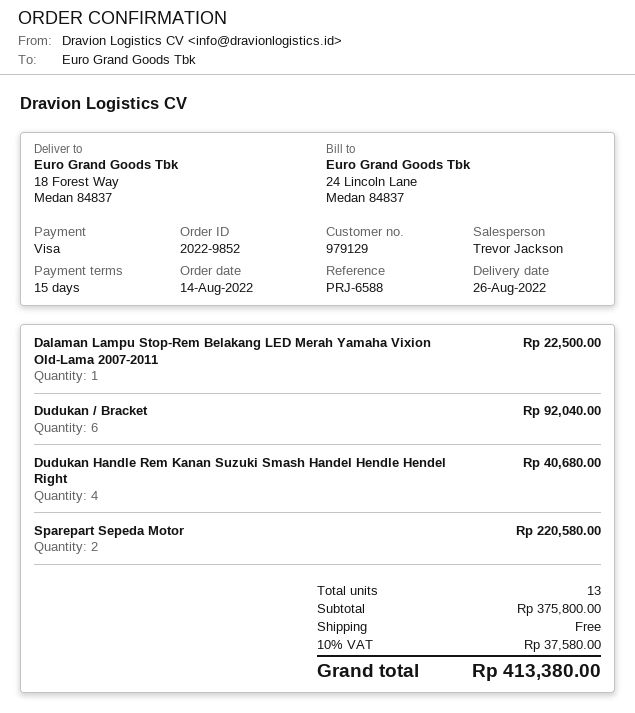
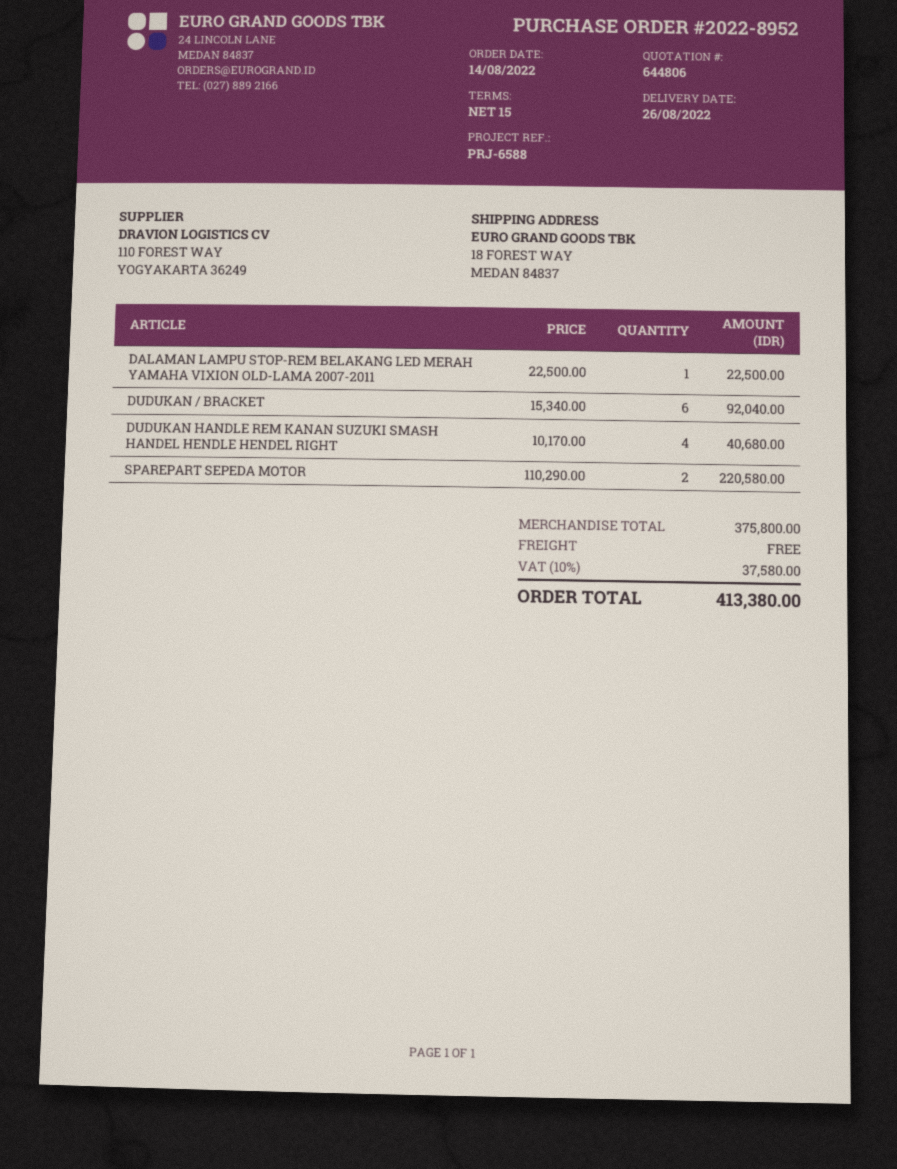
order number: 2022-9852 -> 2022-8952

